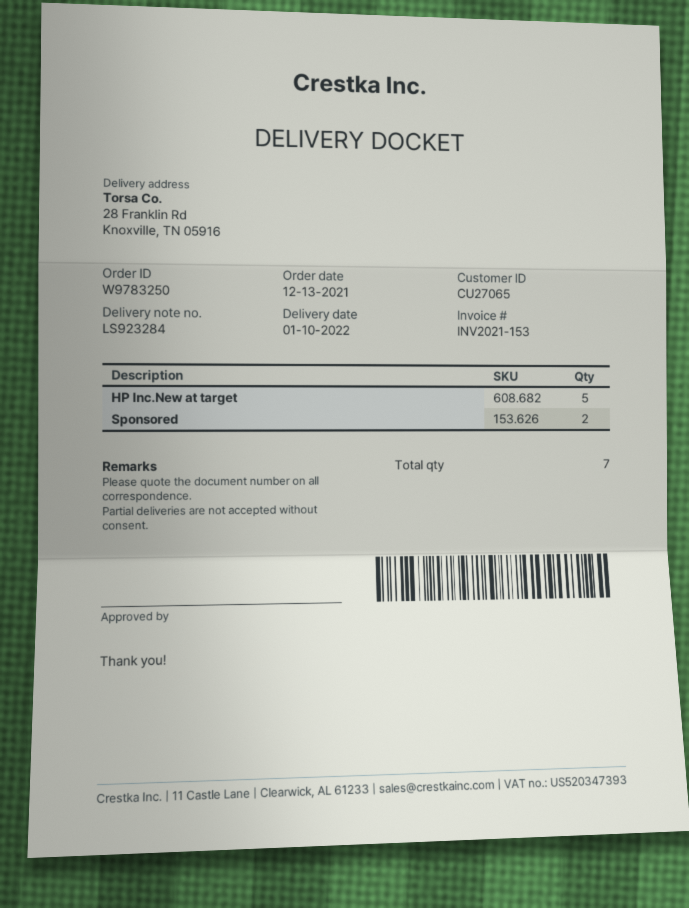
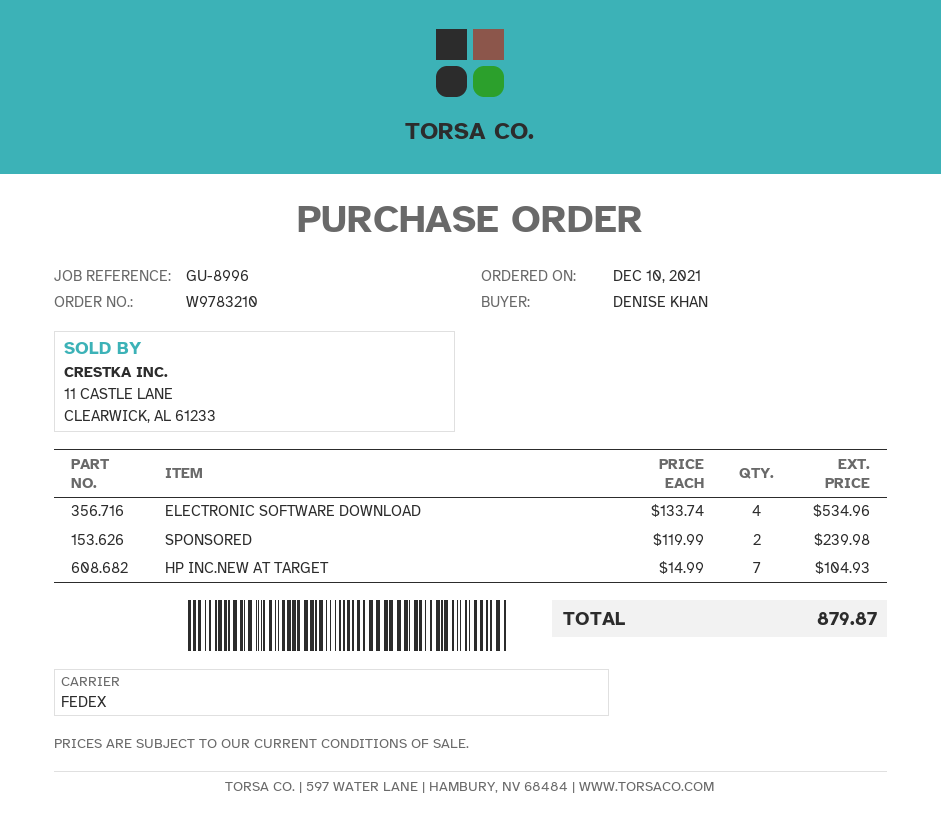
order number: W9783250 -> W9783210
order date: 2021-12-13 -> 2021-12-10
HP Inc.New at target: 5 -> 7
ELECTRONIC SOFTWARE DOWNLOAD: none -> 4

